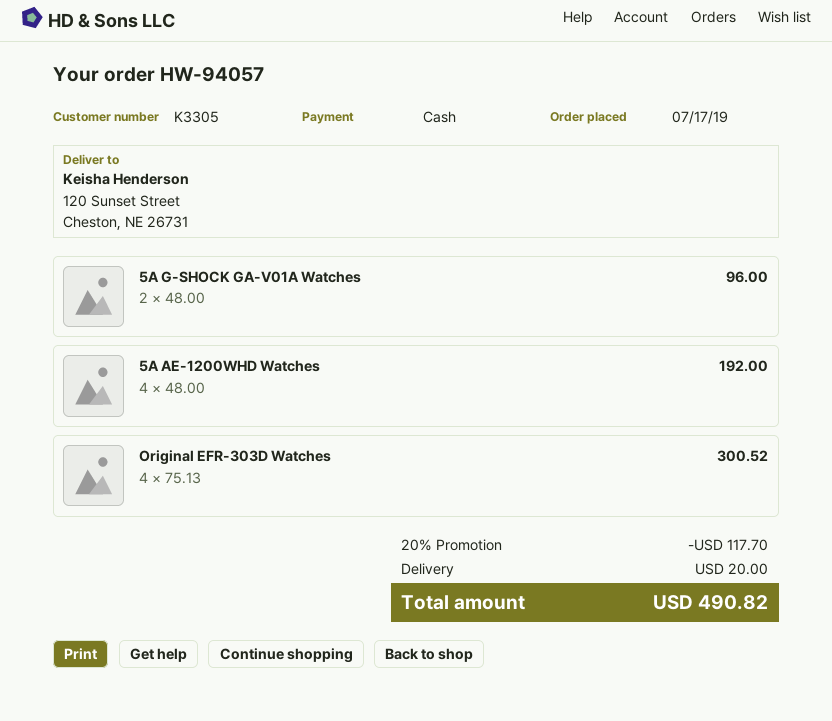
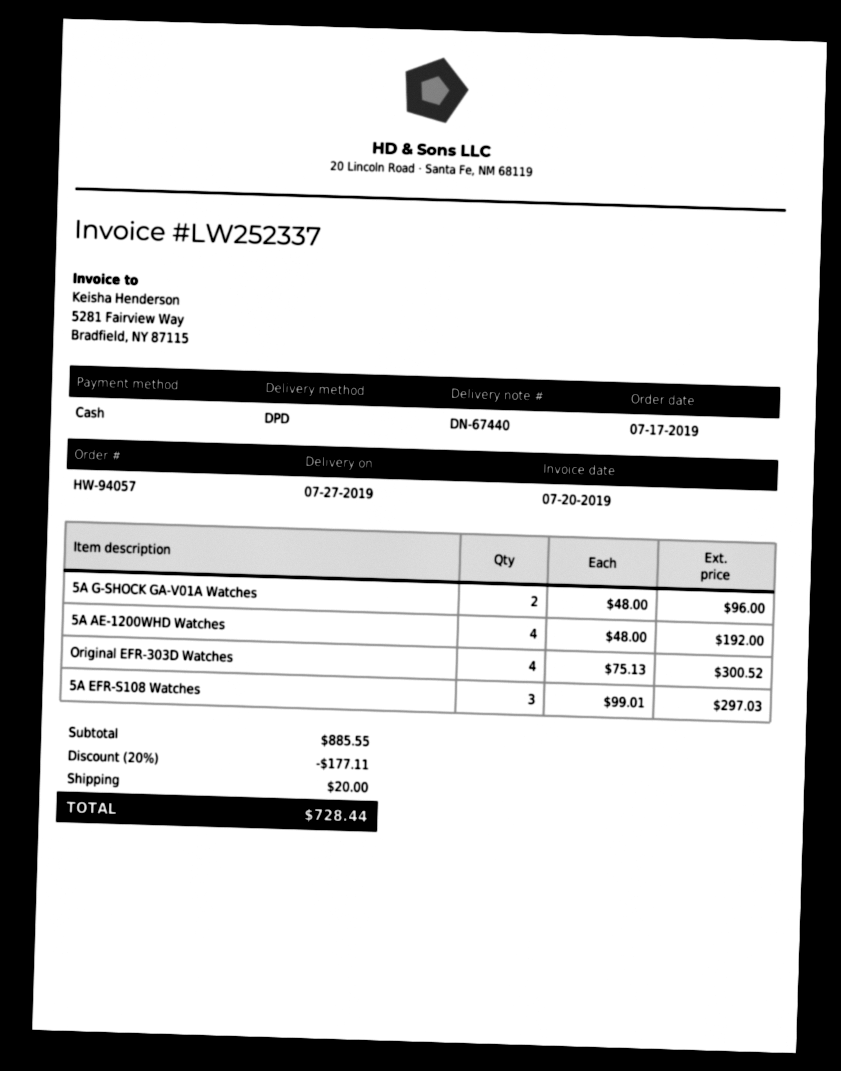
5A EFR-S108 Watches: none -> 3 x 99.01 = 297.03
discount: 20% = 117.70 -> 20% = 177.11
total: 490.82 -> 728.44

